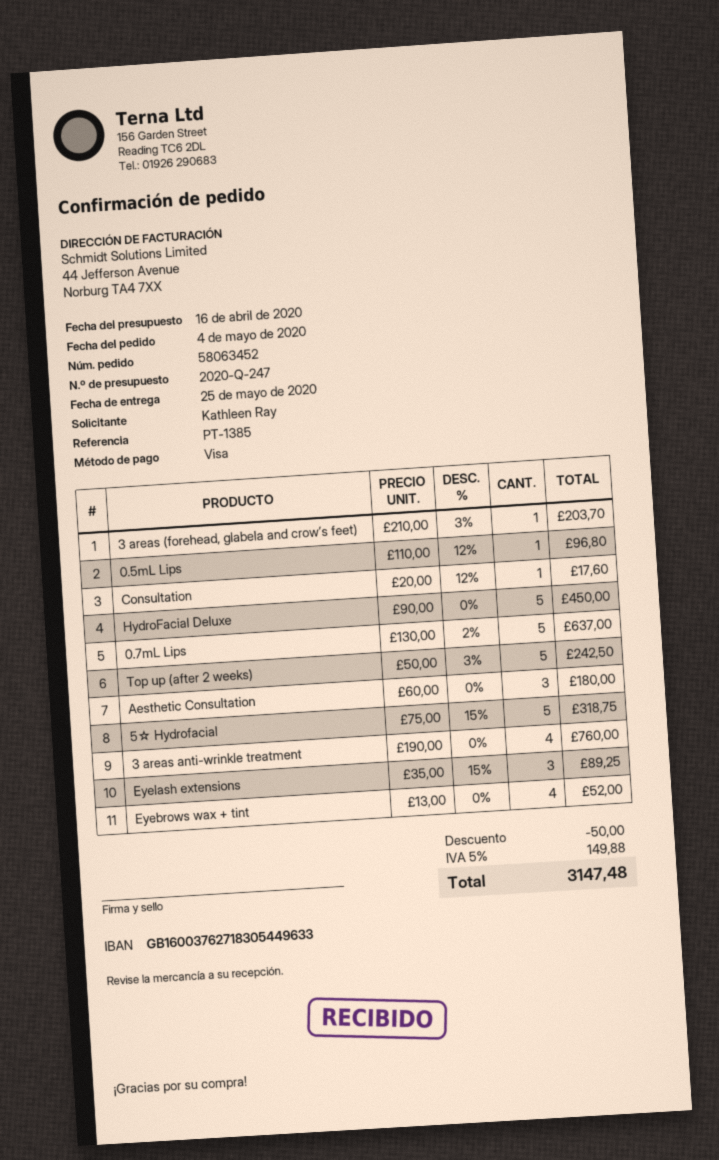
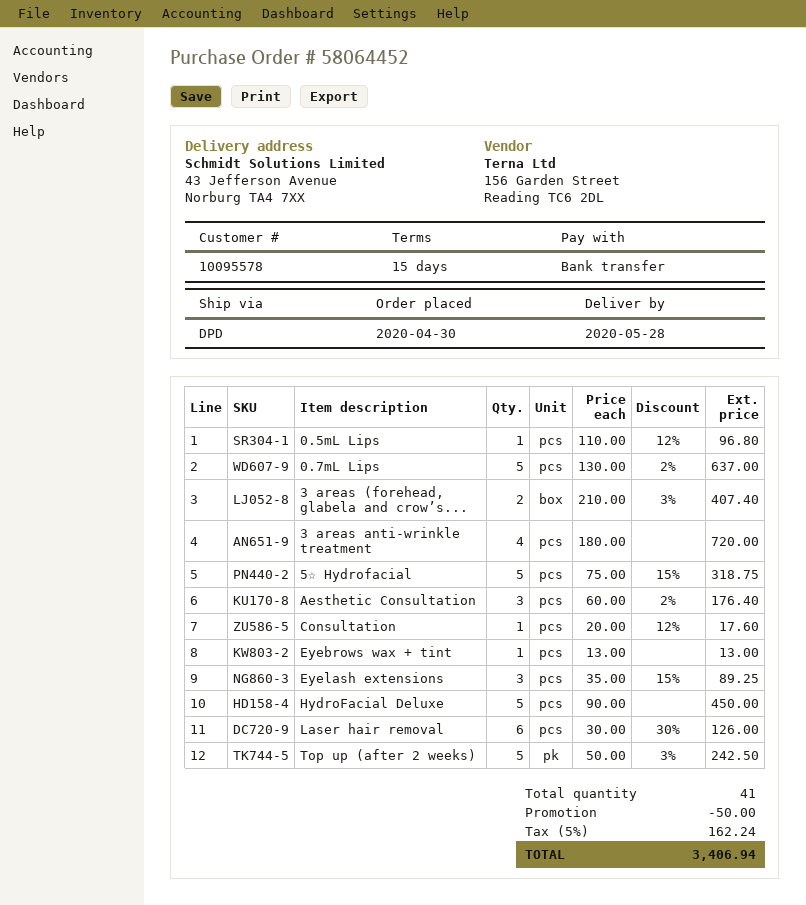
order number: 58063452 -> 58064452
order date: 2020-05-04 -> 2020-04-30
delivery date: 2020-05-25 -> 2020-05-28
payment method: Visa -> bank transfer
3 areas (forehead, glabela and crow’s feet): 1 x 210.00 - 3% = 203.70 -> 2 x 210.00 - 3% = 407.40
Aesthetic Consultation: 3 x 60.00 = 180.00 -> 3 x 60.00 - 2% = 176.40
3 areas anti-wrinkle treatment: 4 x 190.00 = 760.00 -> 4 x 180.00 = 720.00
Eyebrows wax + tint: 4 x 13.00 = 52.00 -> 1 x 13.00 = 13.00
Laser hair removal: none -> 6 x 30.00 - 30% = 126.00
tax: 5% = 149.88 -> 5% = 162.24
total: 3147.48 -> 3406.94

